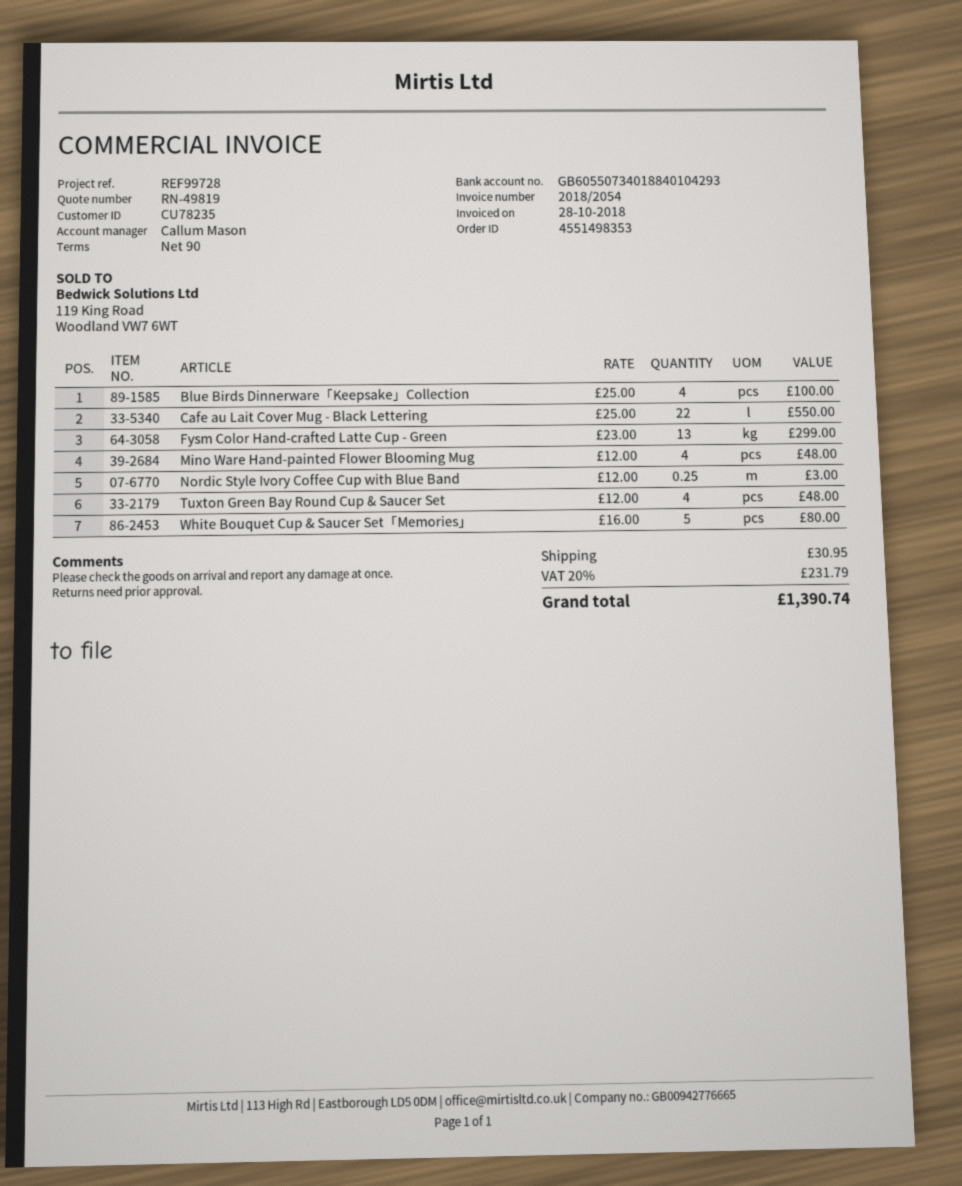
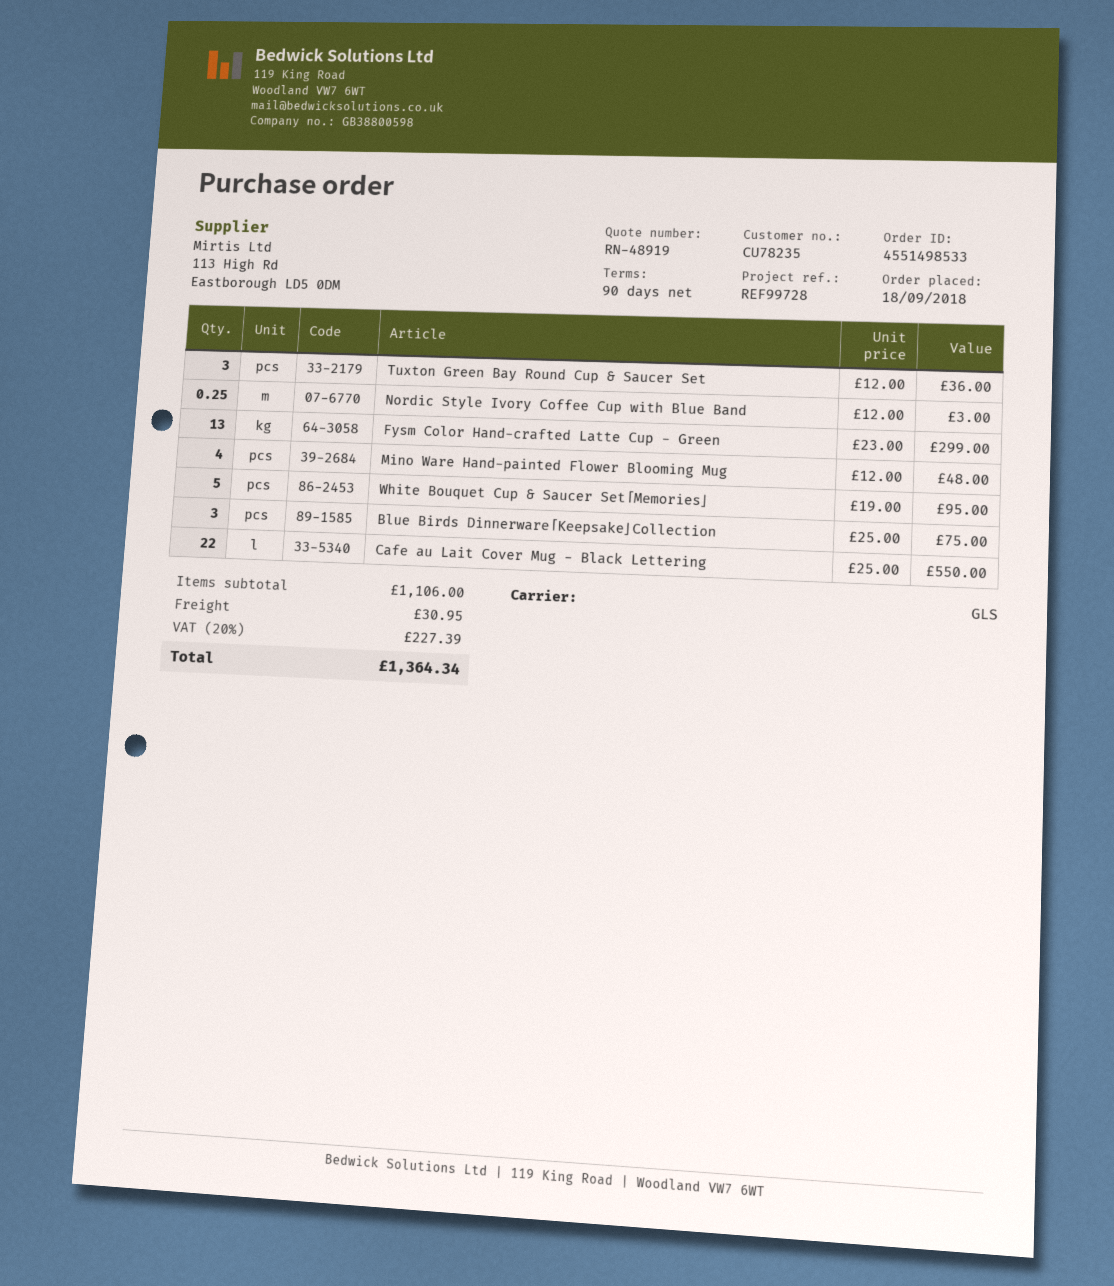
quote number: RN-49819 -> RN-48919
order number: 4551498353 -> 4551498533
Blue Birds Dinnerware「Keepsake」Collection: 4 x 25.00 = 100.00 -> 3 x 25.00 = 75.00
Tuxton Green Bay Round Cup & Saucer Set: 4 x 12.00 = 48.00 -> 3 x 12.00 = 36.00
White Bouquet Cup & Saucer Set「Memories」: 5 x 16.00 = 80.00 -> 5 x 19.00 = 95.00
tax: 20% = 231.79 -> 20% = 227.39
total: 1390.74 -> 1364.34

